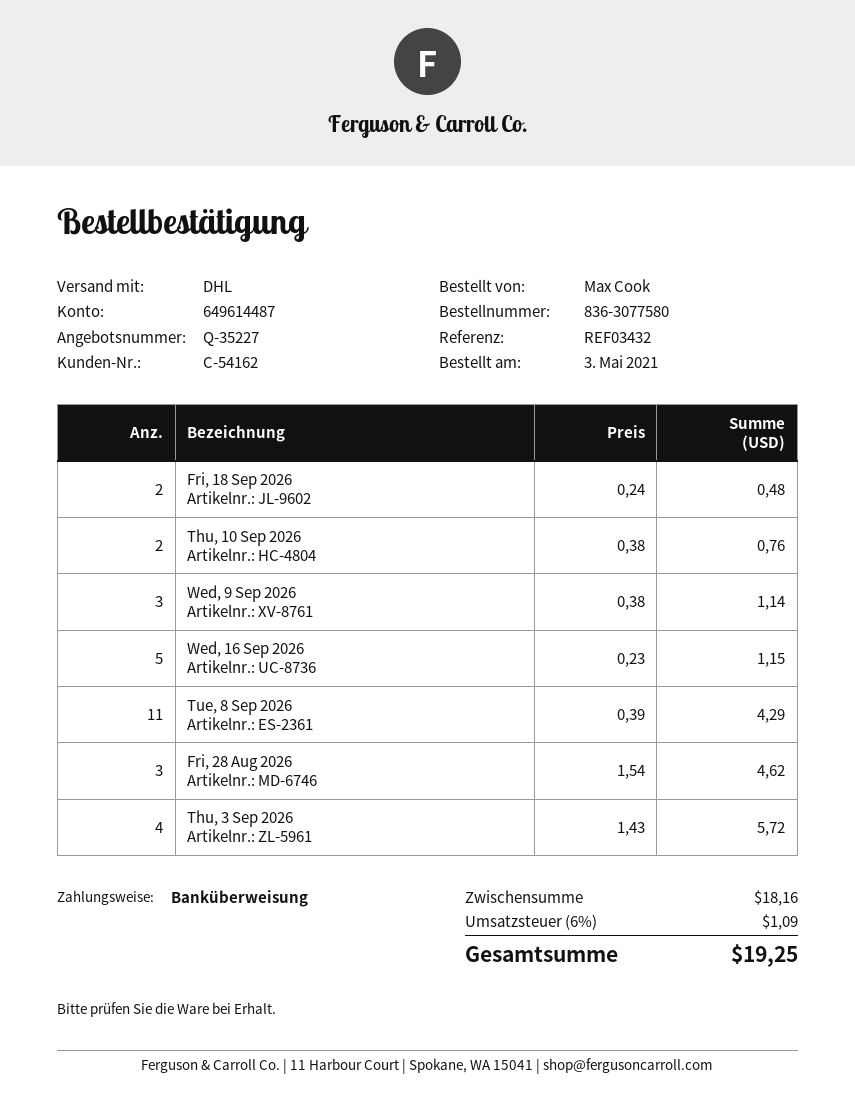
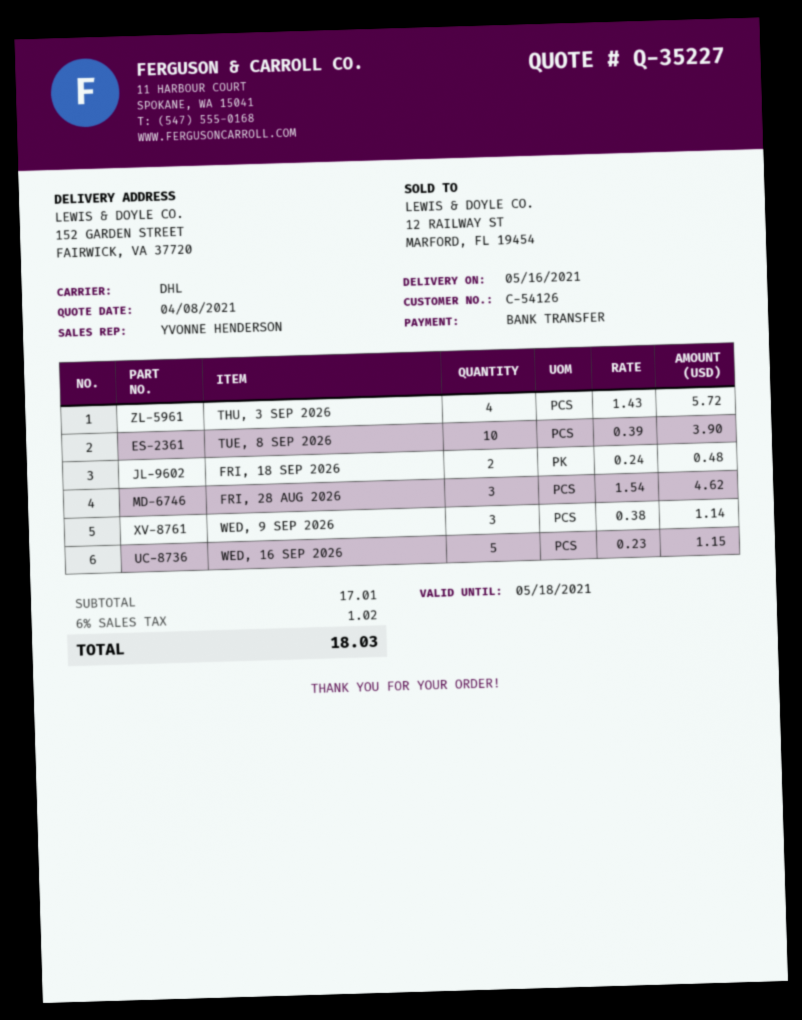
customer number: C-54162 -> C-54126
Thu, 10 Sep 2026: 2 x 0.38 = 0.76 -> none
Tue, 8 Sep 2026: 11 x 0.39 = 4.29 -> 10 x 0.39 = 3.90
subtotal: 18.16 -> 17.01
tax: 6% = 1.09 -> 6% = 1.02
total: 19.25 -> 18.03

